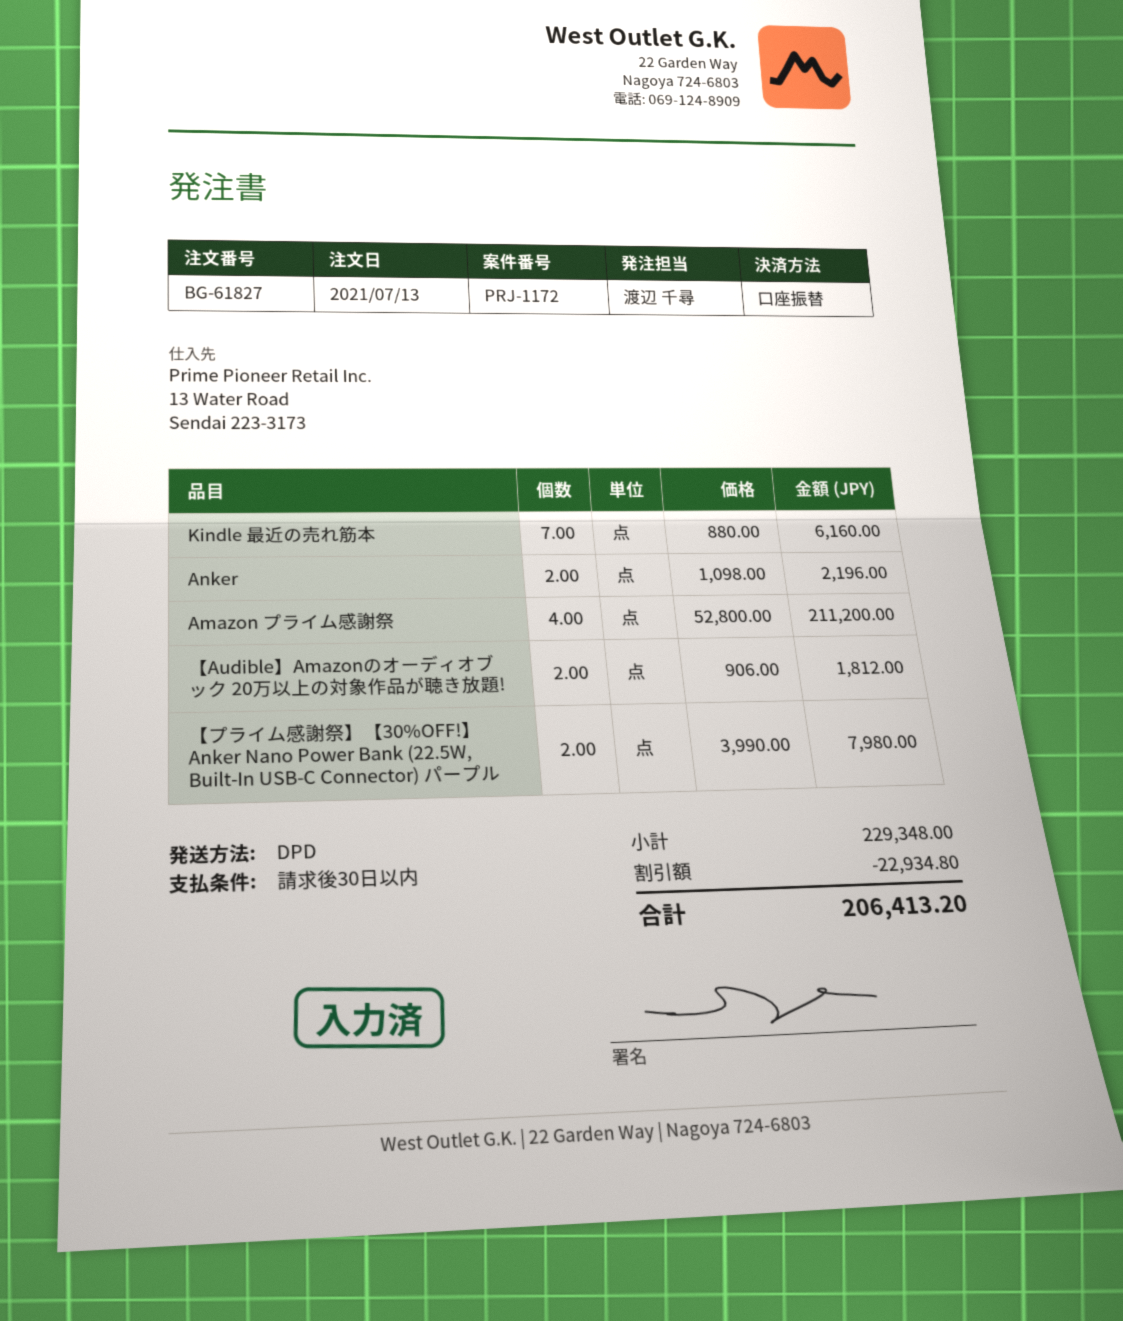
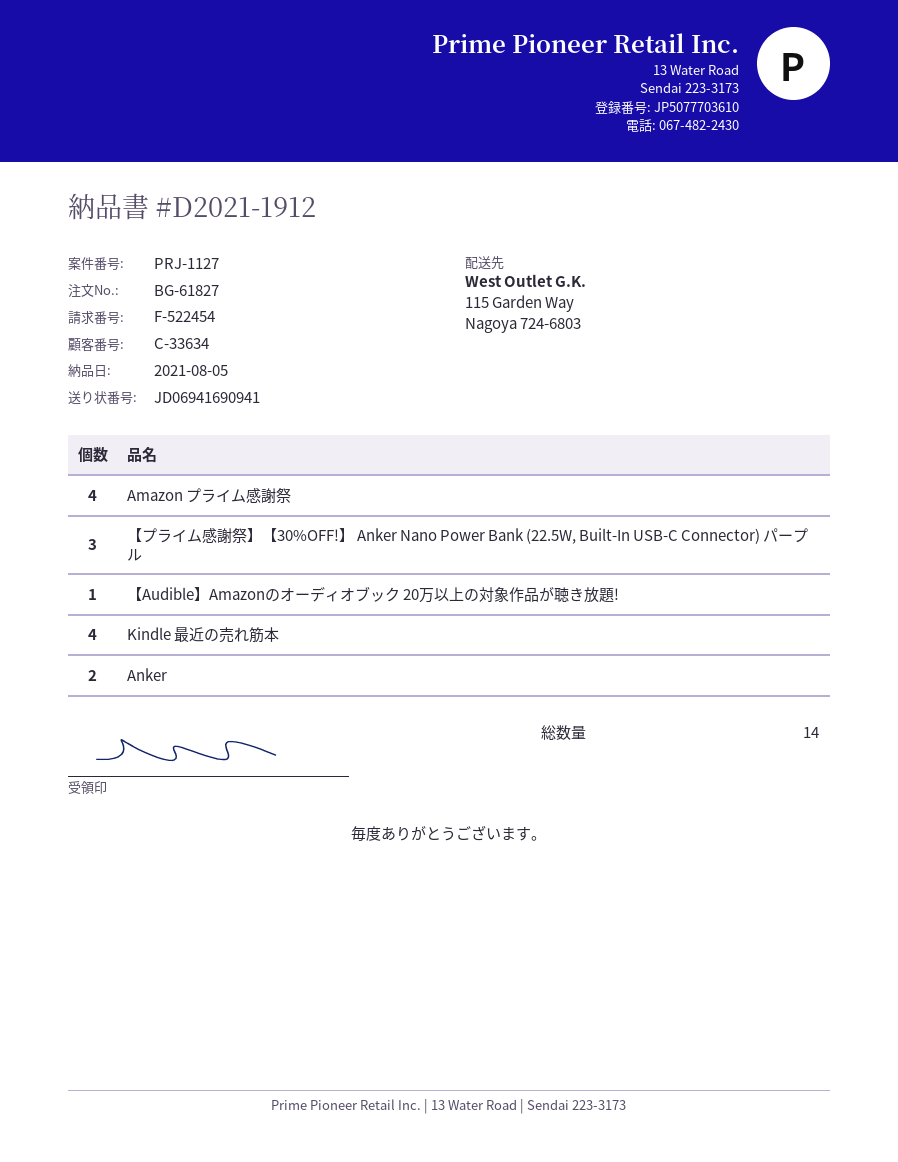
reference: PRJ-1172 -> PRJ-1127
Kindle 最近の売れ筋本: 7 -> 4
【Audible】Amazonのオーディオブック 20万以上の対象作品が聴き放題!: 2 -> 1
【プライム感謝祭】【30%OFF!】 Anker Nano Power Bank (22.5W, Built-In USB-C Connector) パープル: 2 -> 3

